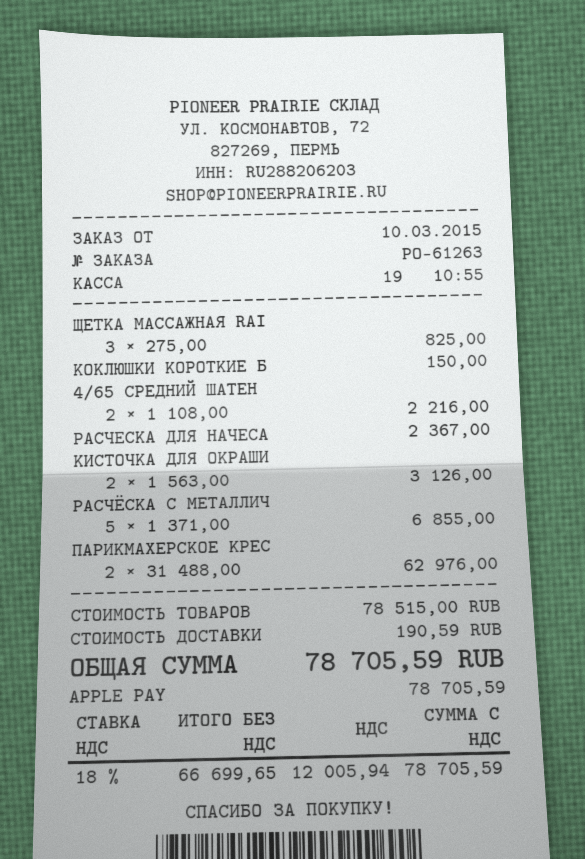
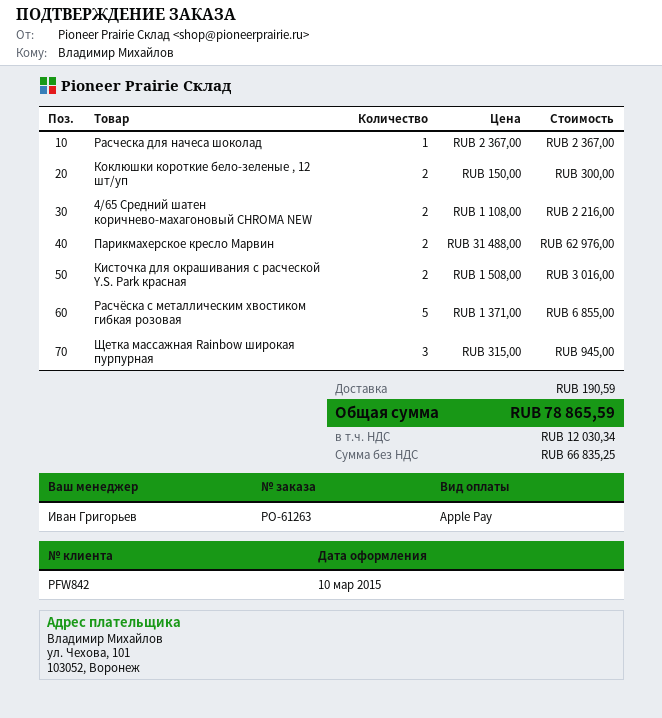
ЩЕТКА МАССАЖНАЯ RAI: 3 x 275.00 = 825.00 -> 3 x 315.00 = 945.00
КОКЛЮШКИ КОРОТКИЕ Б: 1 x 150.00 = 150.00 -> 2 x 150.00 = 300.00
КИСТОЧКА ДЛЯ ОКРАШИ: 2 x 1563.00 = 3126.00 -> 2 x 1508.00 = 3016.00
net: 66699.65 -> 66835.25
tax: 12005.94 -> 12030.34
total: 78705.59 -> 78865.59

